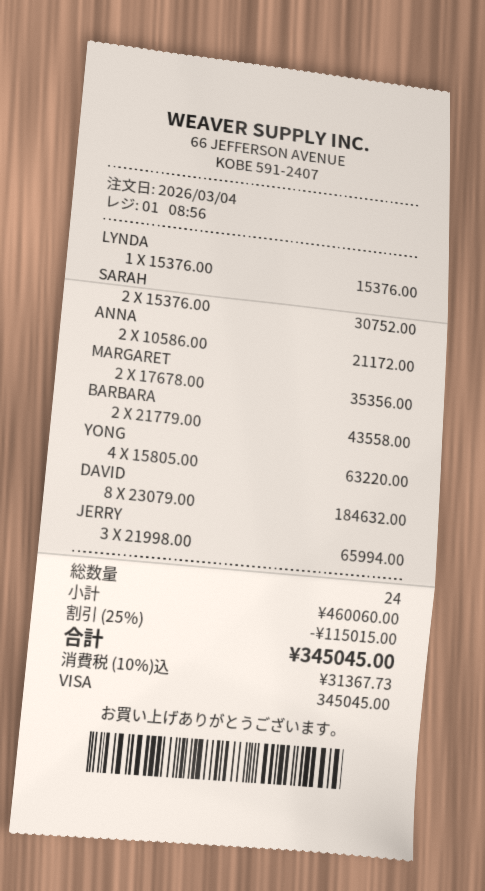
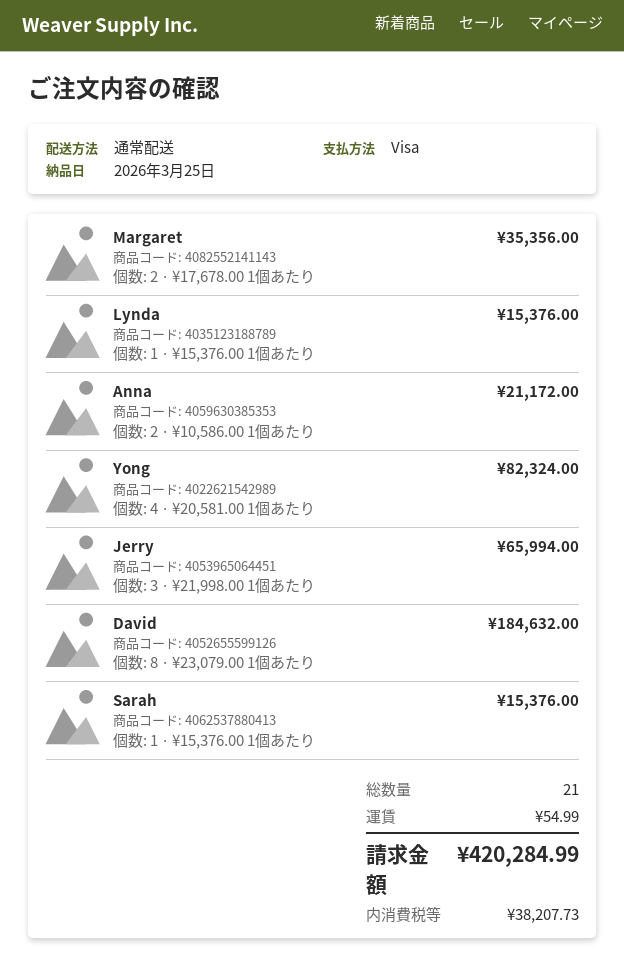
SARAH: 2 x 15376.00 = 30752.00 -> 1 x 15376.00 = 15376.00
BARBARA: 2 x 21779.00 = 43558.00 -> none
YONG: 4 x 15805.00 = 63220.00 -> 4 x 20581.00 = 82324.00
total quantity: 24 -> 21
discount: 25% = 115015.00 -> none
shipping: none -> 54.99
tax: 31367.73 -> 38207.73
total: 345045.00 -> 420284.99

